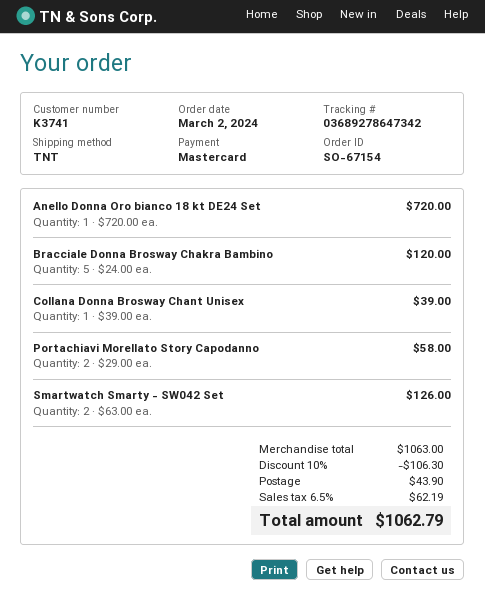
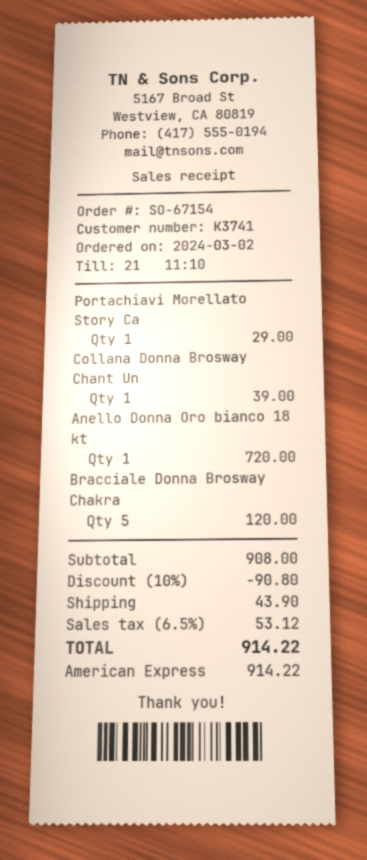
payment method: Mastercard -> American Express
Portachiavi Morellato Story Capodanno: 2 for 58.00 -> 1 for 29.00
Smartwatch Smarty - SW042 Set: 2 for 126.00 -> none
subtotal: 1063.00 -> 908.00
discount: 10% = 106.30 -> 10% = 90.80
tax: 6.5% = 62.19 -> 6.5% = 53.12
total: 1062.79 -> 914.22

